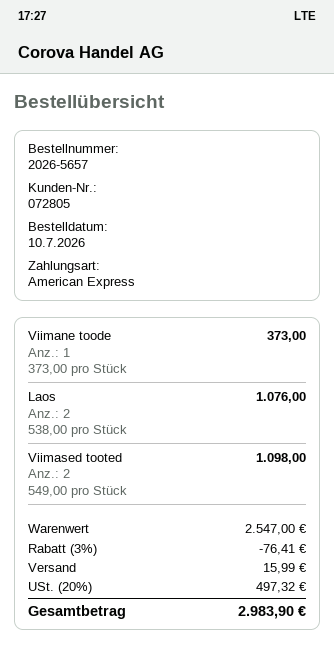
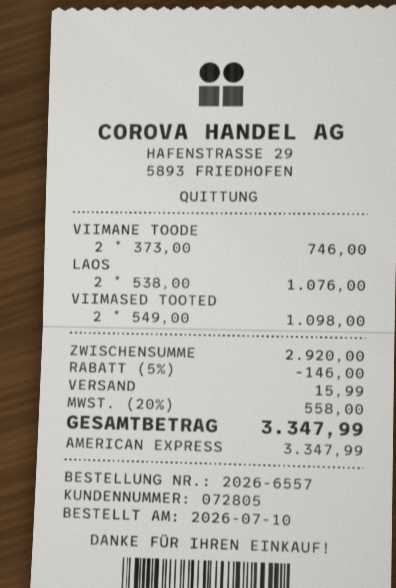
order number: 2026-5657 -> 2026-6557
Viimane toode: 1 x 373.00 = 373.00 -> 2 x 373.00 = 746.00
subtotal: 2547.00 -> 2920.00
discount: 3% = 76.41 -> 5% = 146.00
tax: 20% = 497.32 -> 20% = 558.00
total: 2983.90 -> 3347.99

